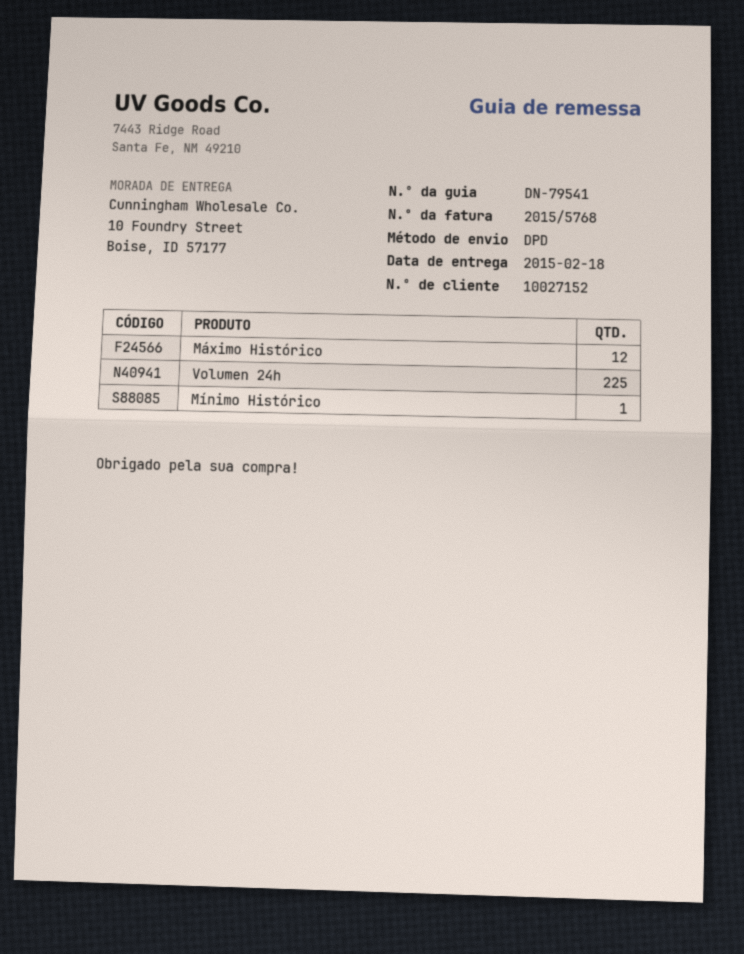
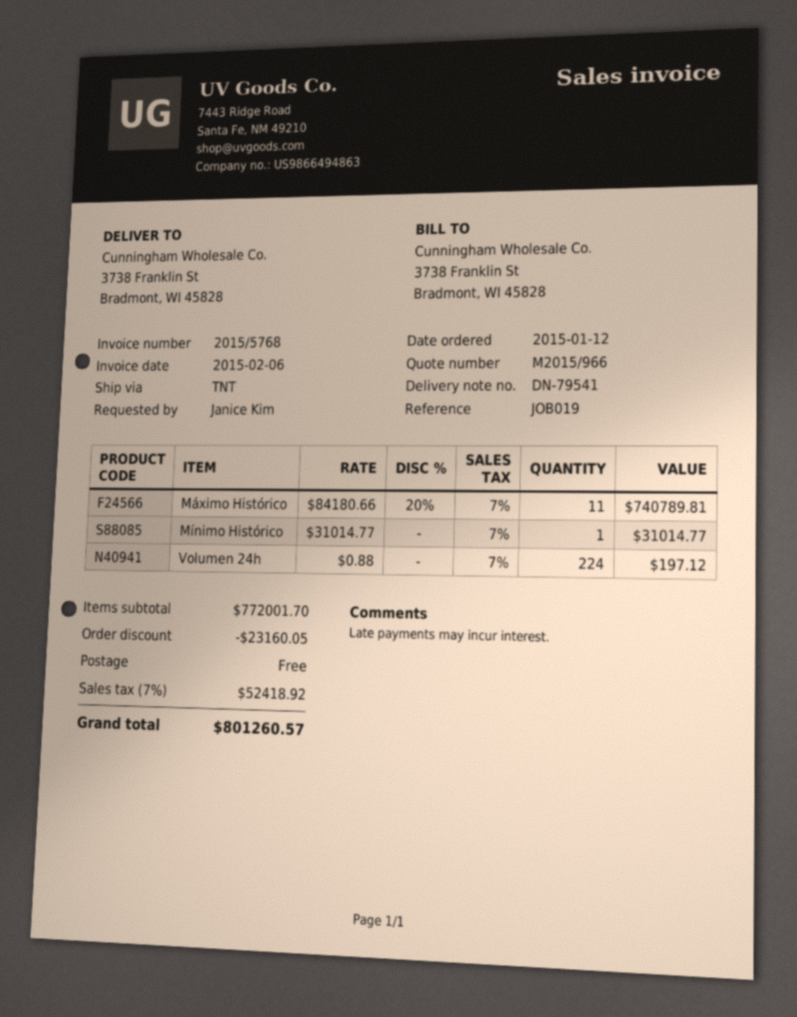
shipping method: DPD -> TNT
ship to: 10 Foundry Street, Boise, ID 57177 -> 3738 Franklin St, Bradmont, WI 45828
Máximo Histórico: 12 -> 11
Volumen 24h: 225 -> 224

